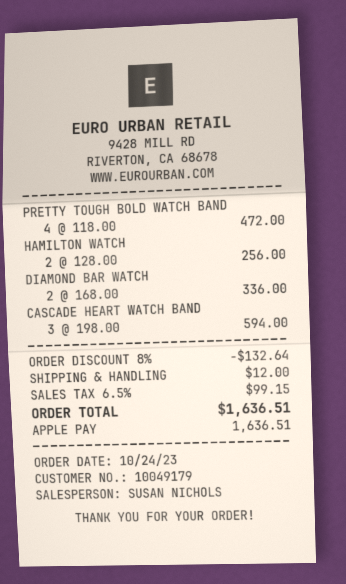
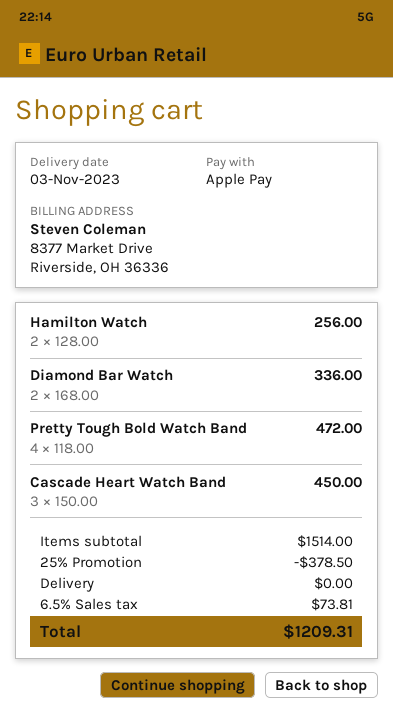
CASCADE HEART WATCH BAND: 3 x 198.00 = 594.00 -> 3 x 150.00 = 450.00
discount: 8% = 132.64 -> 25% = 378.50
shipping: 12.00 -> 0.00
tax: 6.5% = 99.15 -> 6.5% = 73.81
total: 1636.51 -> 1209.31

